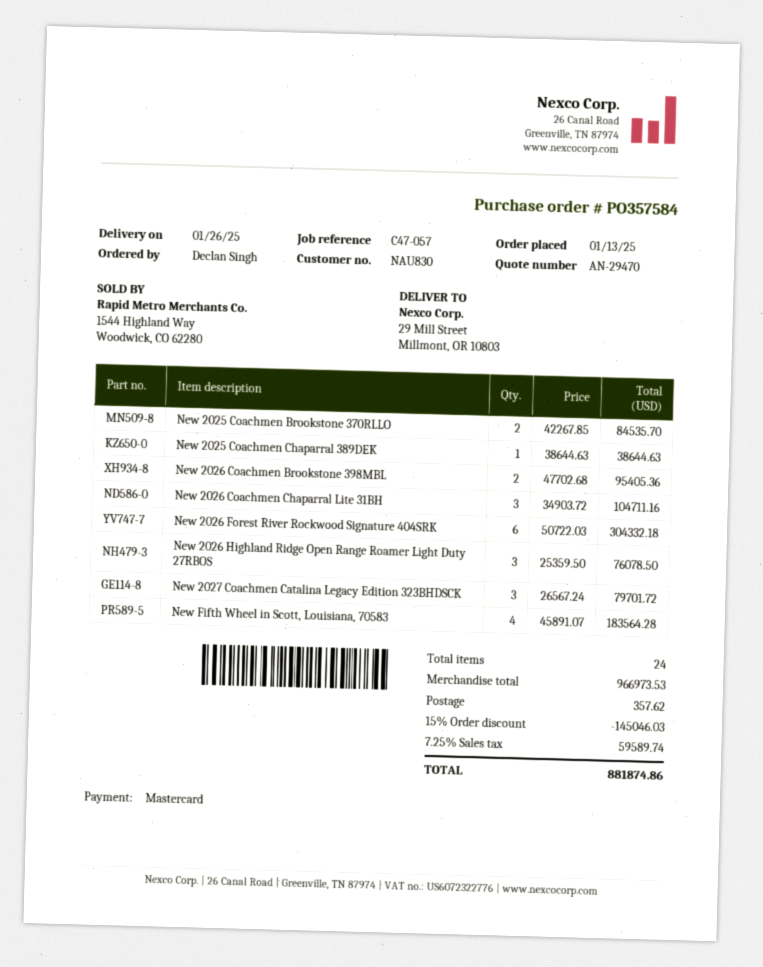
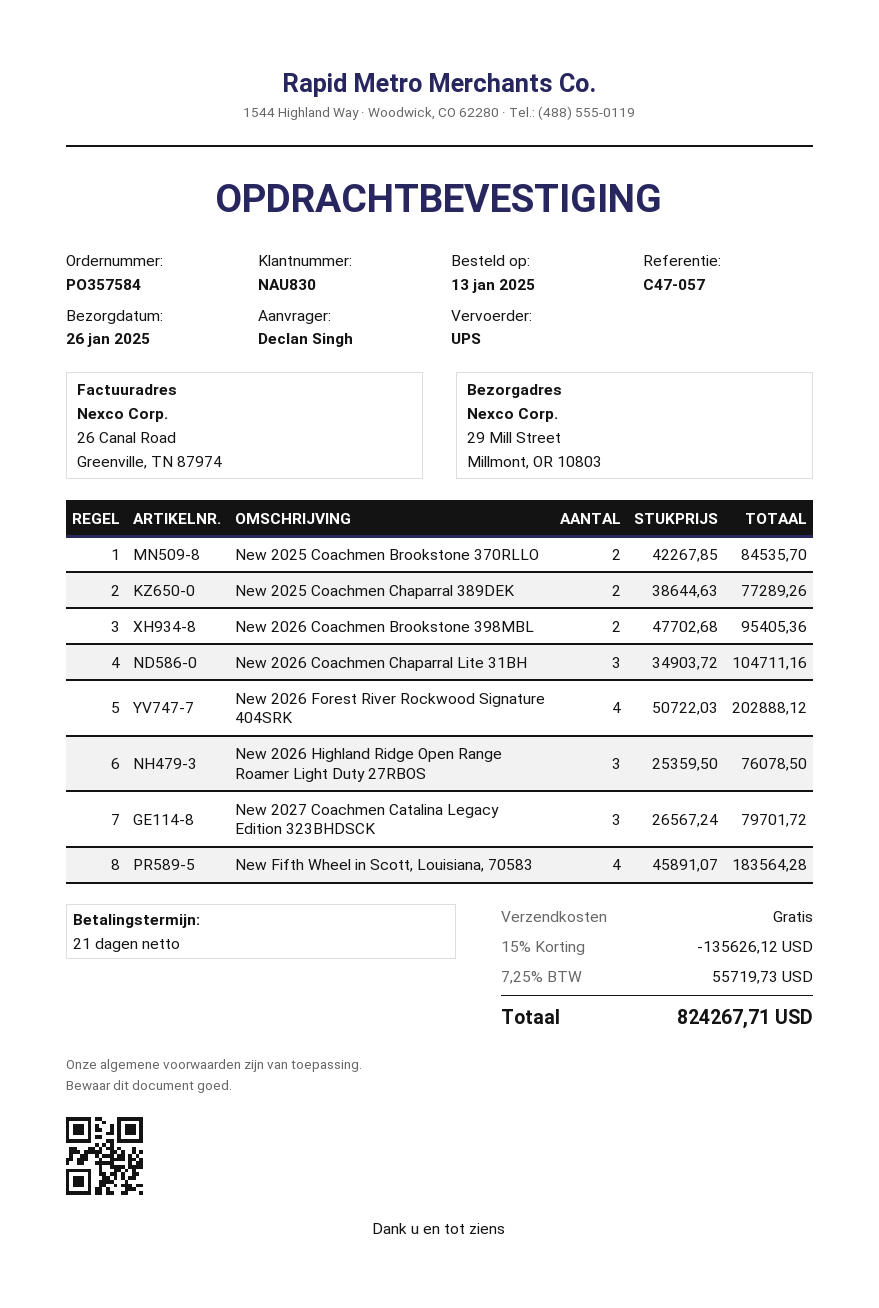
New 2025 Coachmen Chaparral 389DEK: 1 x 38644.63 = 38644.63 -> 2 x 38644.63 = 77289.26
New 2026 Forest River Rockwood Signature 404SRK: 6 x 50722.03 = 304332.18 -> 4 x 50722.03 = 202888.12
discount: 15% = 145046.03 -> 15% = 135626.12
shipping: 357.62 -> 0.00
tax: 7.25% = 59589.74 -> 7.25% = 55719.73
total: 881874.86 -> 824267.71

